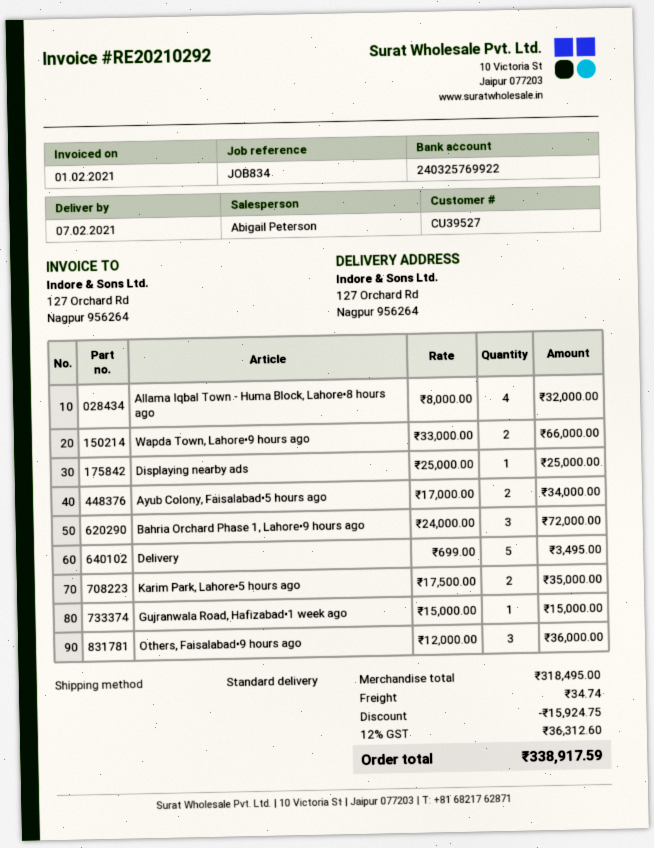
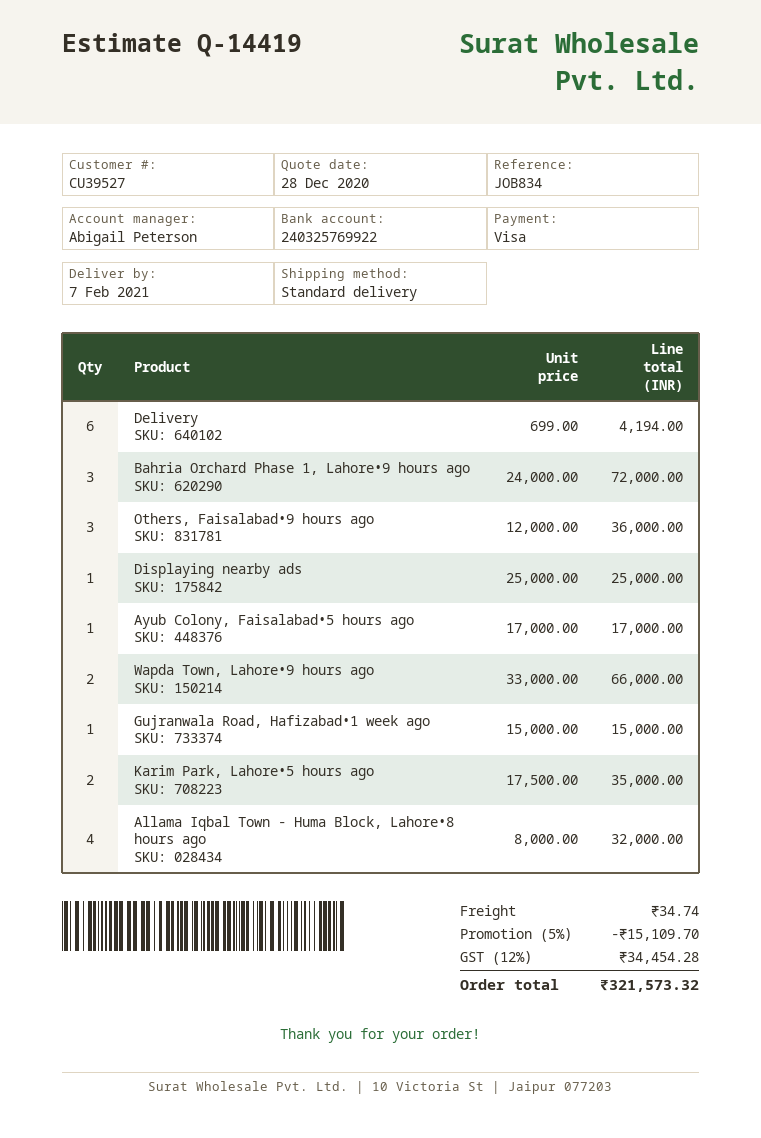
Ayub Colony, Faisalabad•5 hours ago: 2 x 17000.00 = 34000.00 -> 1 x 17000.00 = 17000.00
Delivery: 5 x 699.00 = 3495.00 -> 6 x 699.00 = 4194.00
discount: 15924.75 -> 15109.70
tax: 12% = 36312.60 -> 12% = 34454.28
total: 338917.59 -> 321573.32

